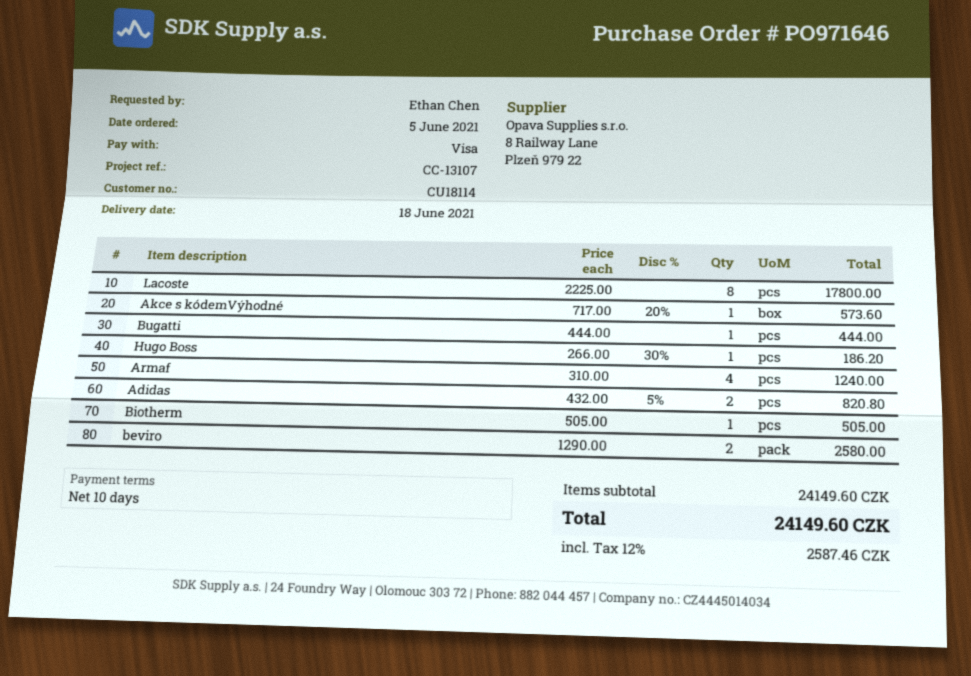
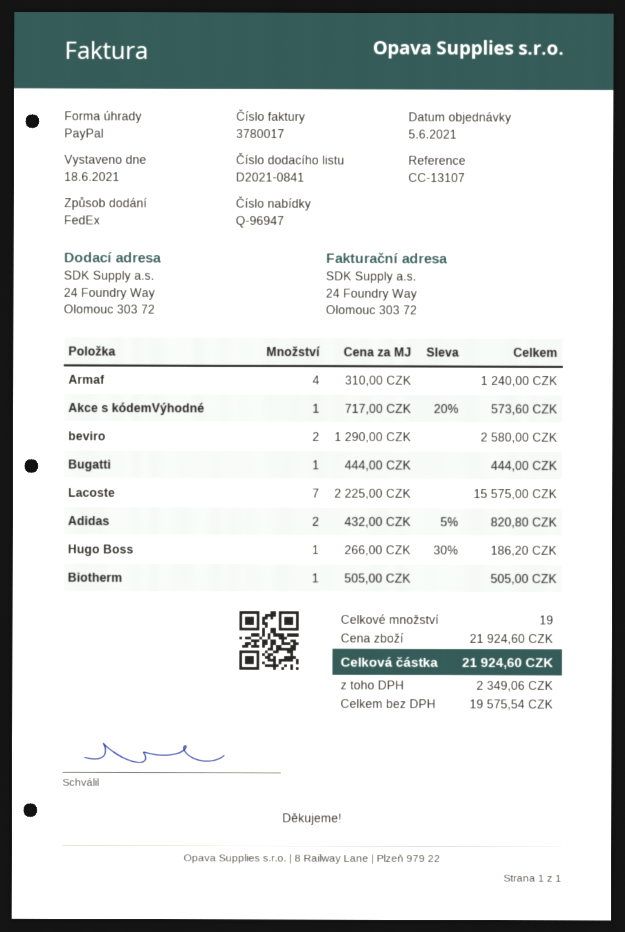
payment method: Visa -> PayPal
Lacoste: 8 x 2225.00 = 17800.00 -> 7 x 2225.00 = 15575.00
subtotal: 24149.60 -> 21924.60
tax: 2587.46 -> 2349.06
total: 24149.60 -> 21924.60

